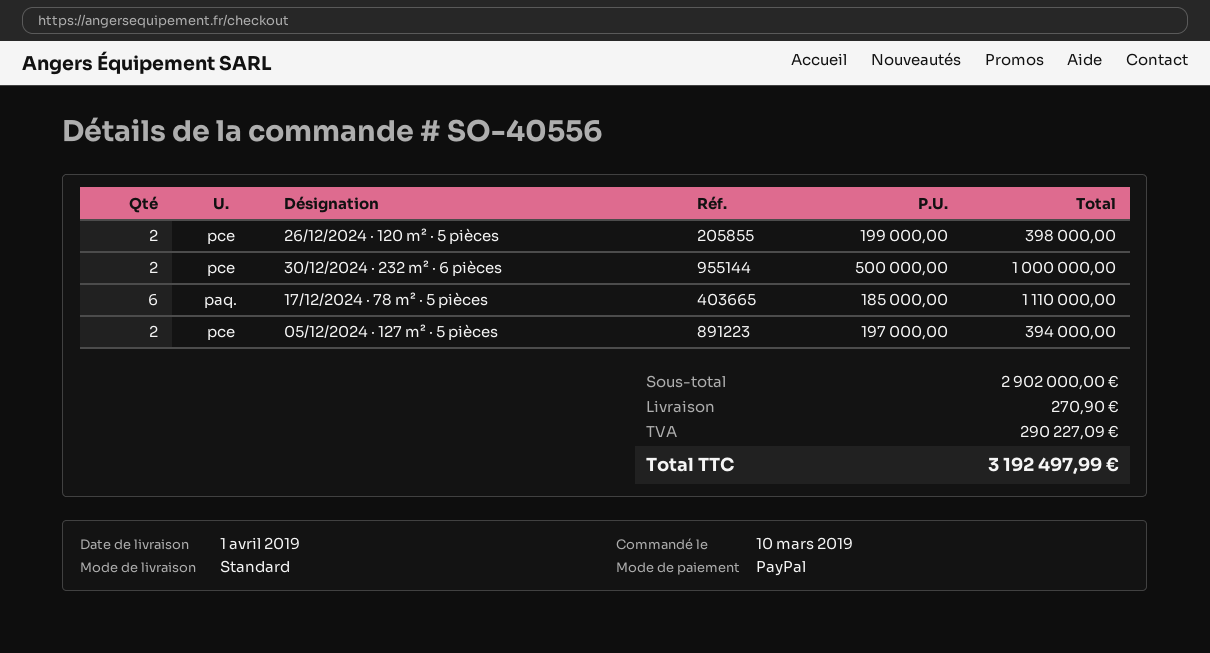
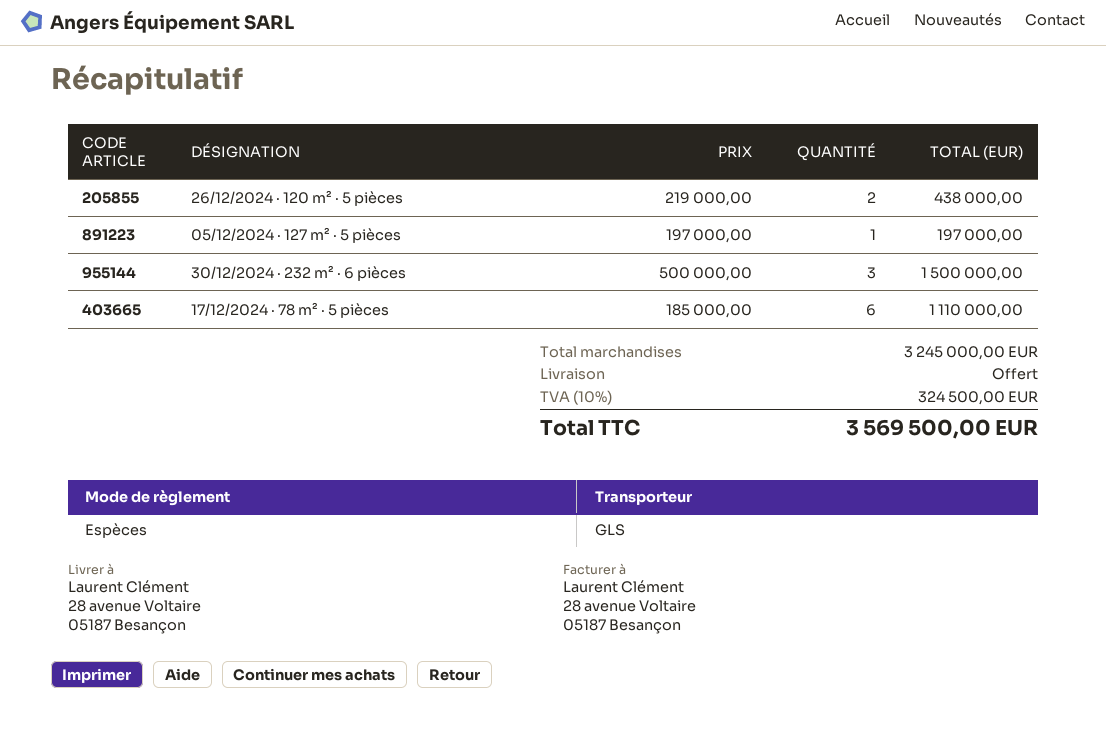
payment method: PayPal -> cash
shipping method: standard -> GLS
26/12/2024 · 120 m² · 5 pièces: 2 x 199000.00 = 398000.00 -> 2 x 219000.00 = 438000.00
30/12/2024 · 232 m² · 6 pièces: 2 x 500000.00 = 1000000.00 -> 3 x 500000.00 = 1500000.00
05/12/2024 · 127 m² · 5 pièces: 2 x 197000.00 = 394000.00 -> 1 x 197000.00 = 197000.00
subtotal: 2902000.00 -> 3245000.00
shipping: 270.90 -> 0.00
tax: 290227.09 -> 324500.00
total: 3192497.99 -> 3569500.00

